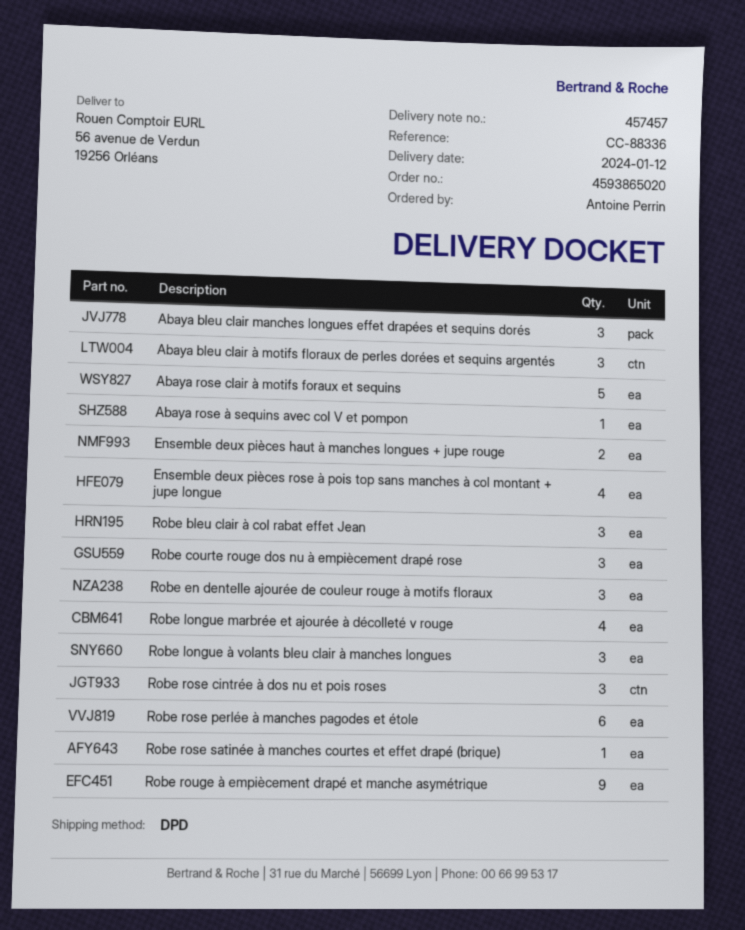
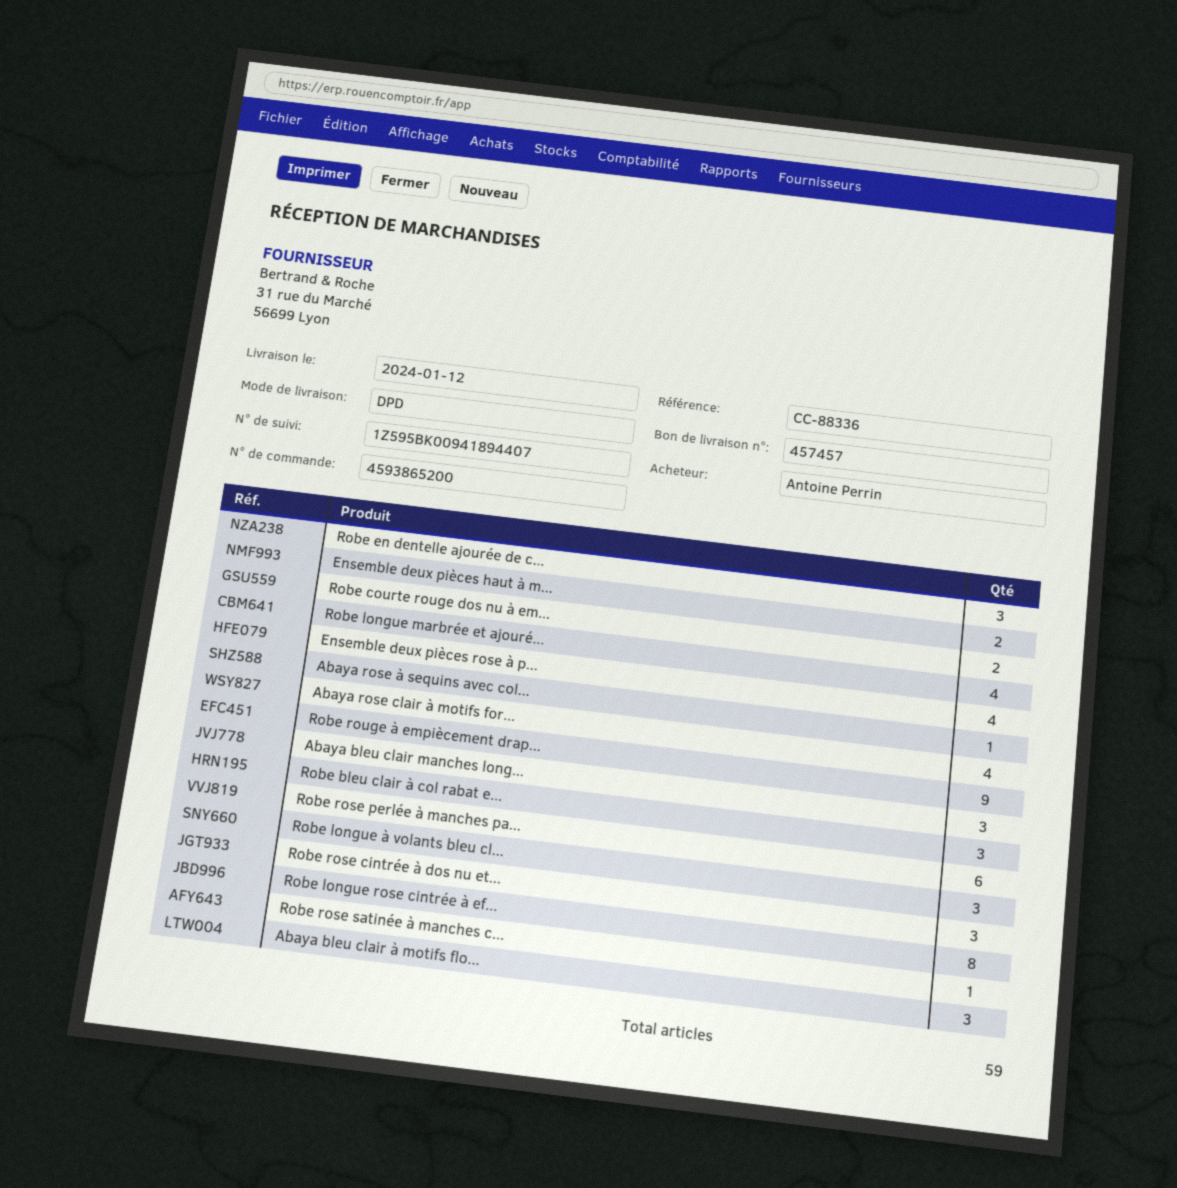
order number: 4593865020 -> 4593865200
Abaya rose clair à motifs foraux et sequins: 5 -> 4
Robe courte rouge dos nu à empiècement drapé rose: 3 -> 2
Robe longue rose cintrée à ef...: none -> 8

